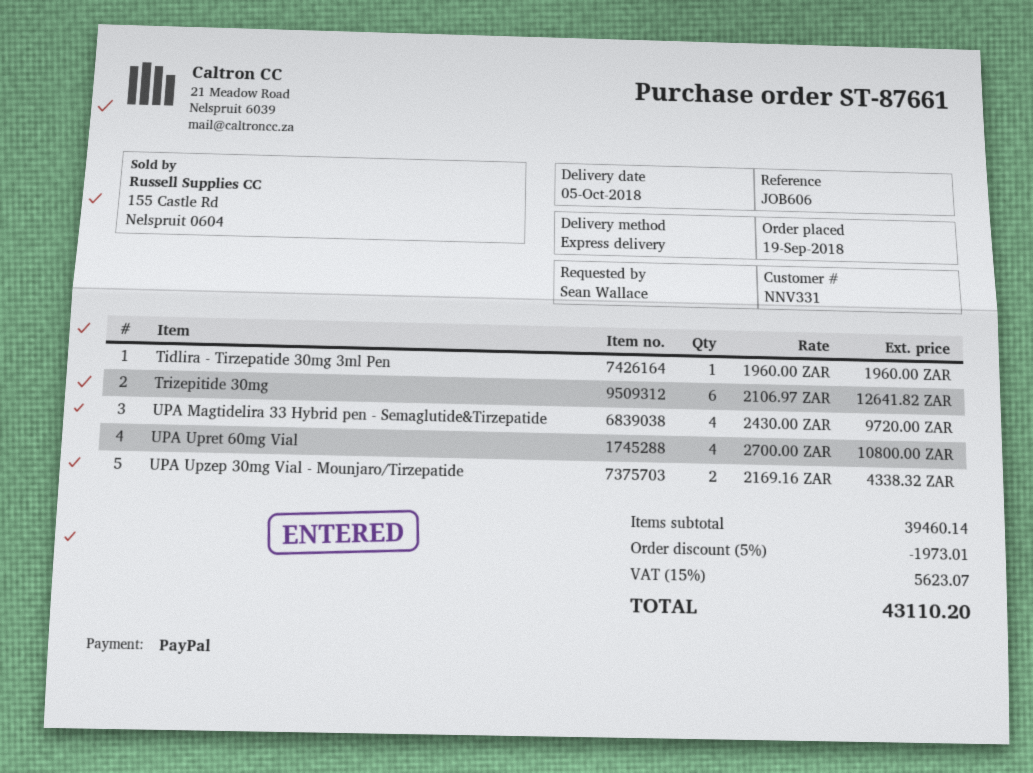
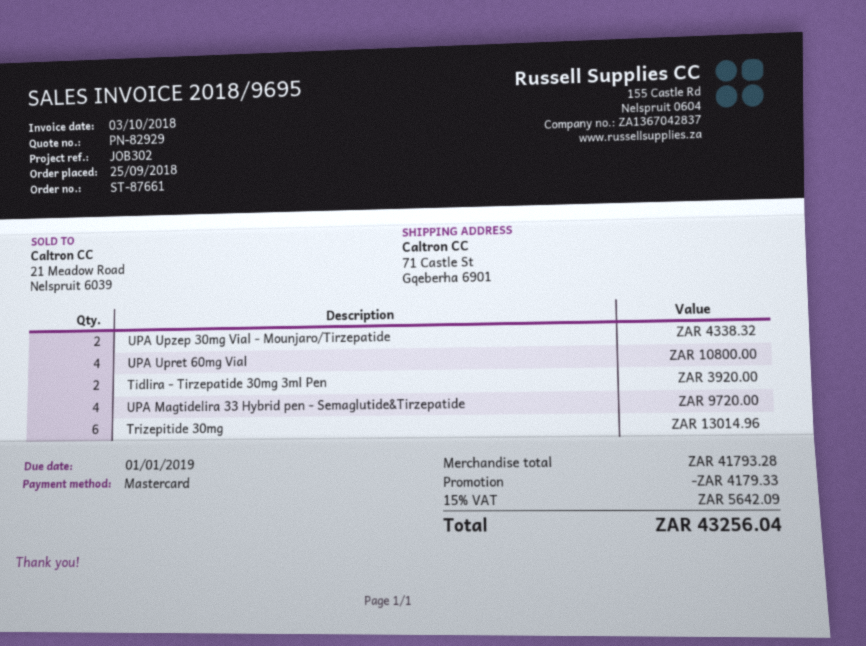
order date: 2018-09-19 -> 2018-09-25
reference: JOB606 -> JOB302
payment method: PayPal -> Mastercard
Tidlira - Tirzepatide 30mg 3ml Pen: 1 for 1960.00 -> 2 for 3920.00
Trizepitide 30mg: 6 for 12641.82 -> 6 for 13014.96
subtotal: 39460.14 -> 41793.28
discount: 1973.01 -> 4179.33
tax: 15% = 5623.07 -> 15% = 5642.09
total: 43110.20 -> 43256.04

